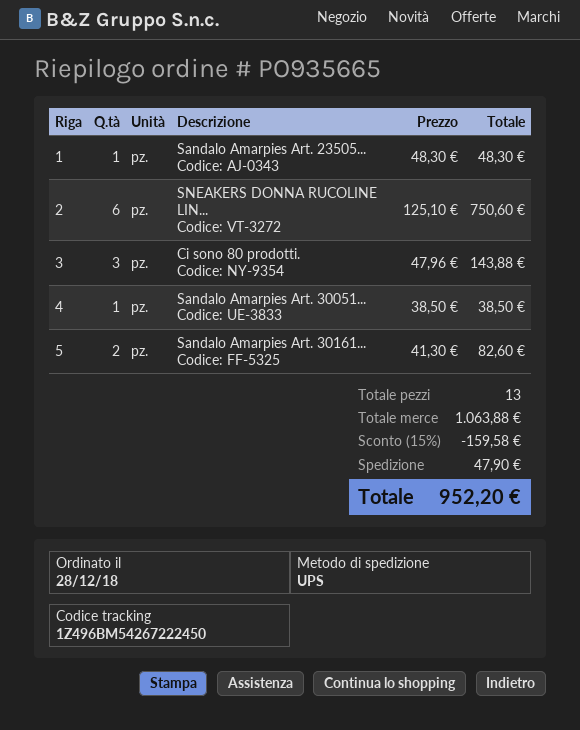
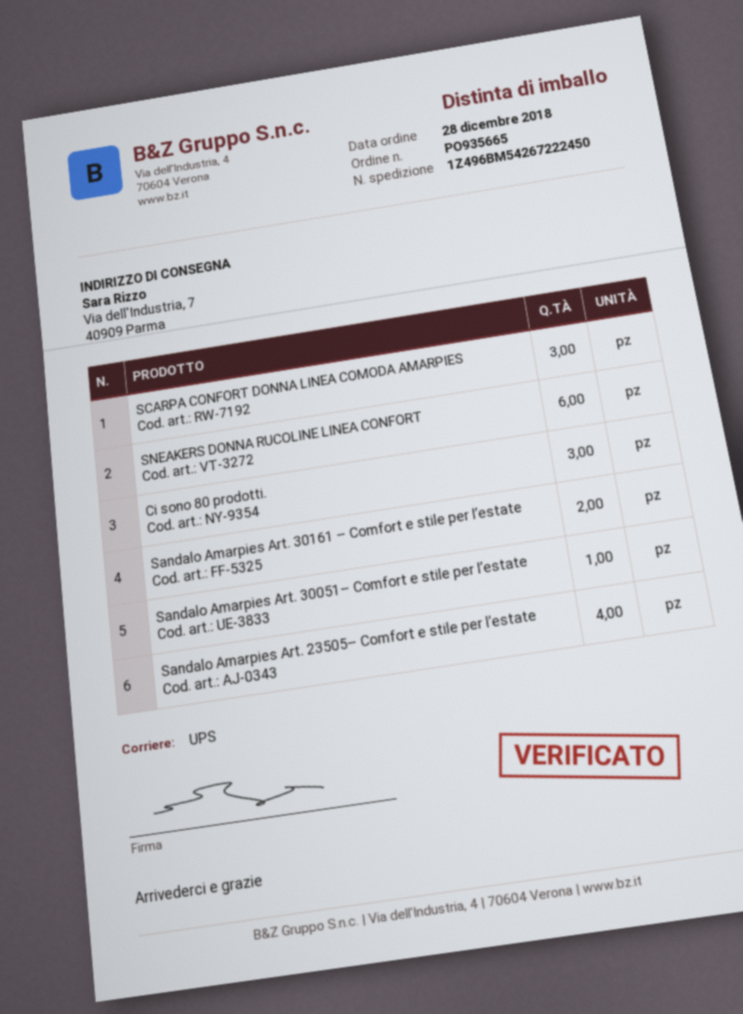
Sandalo Amarpies Art. 23505...: 1 -> 4
SCARPA CONFORT DONNA LINEA COMODA AMARPIES: none -> 3

